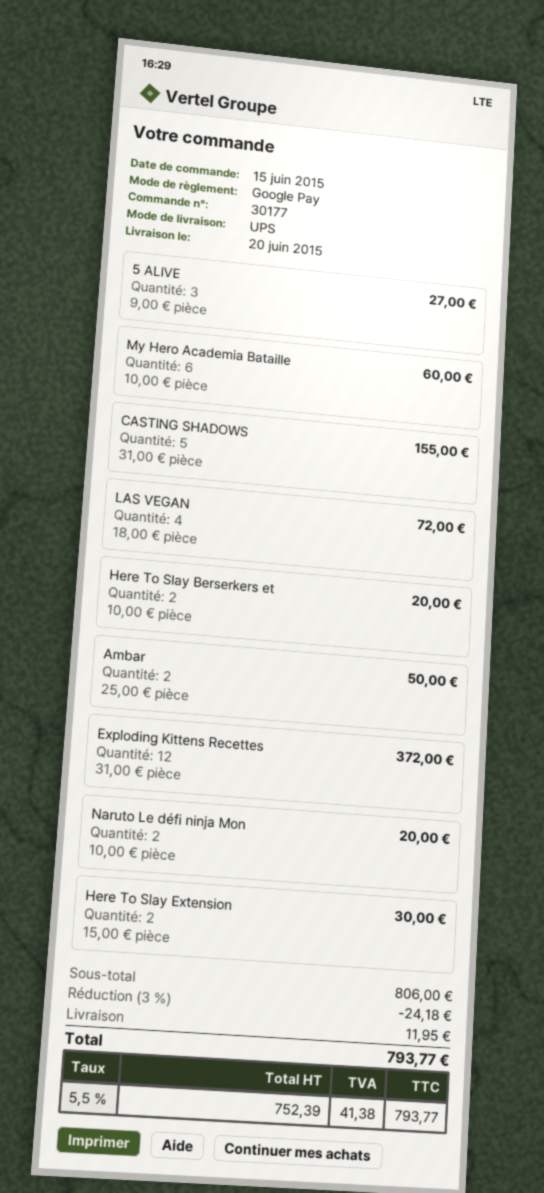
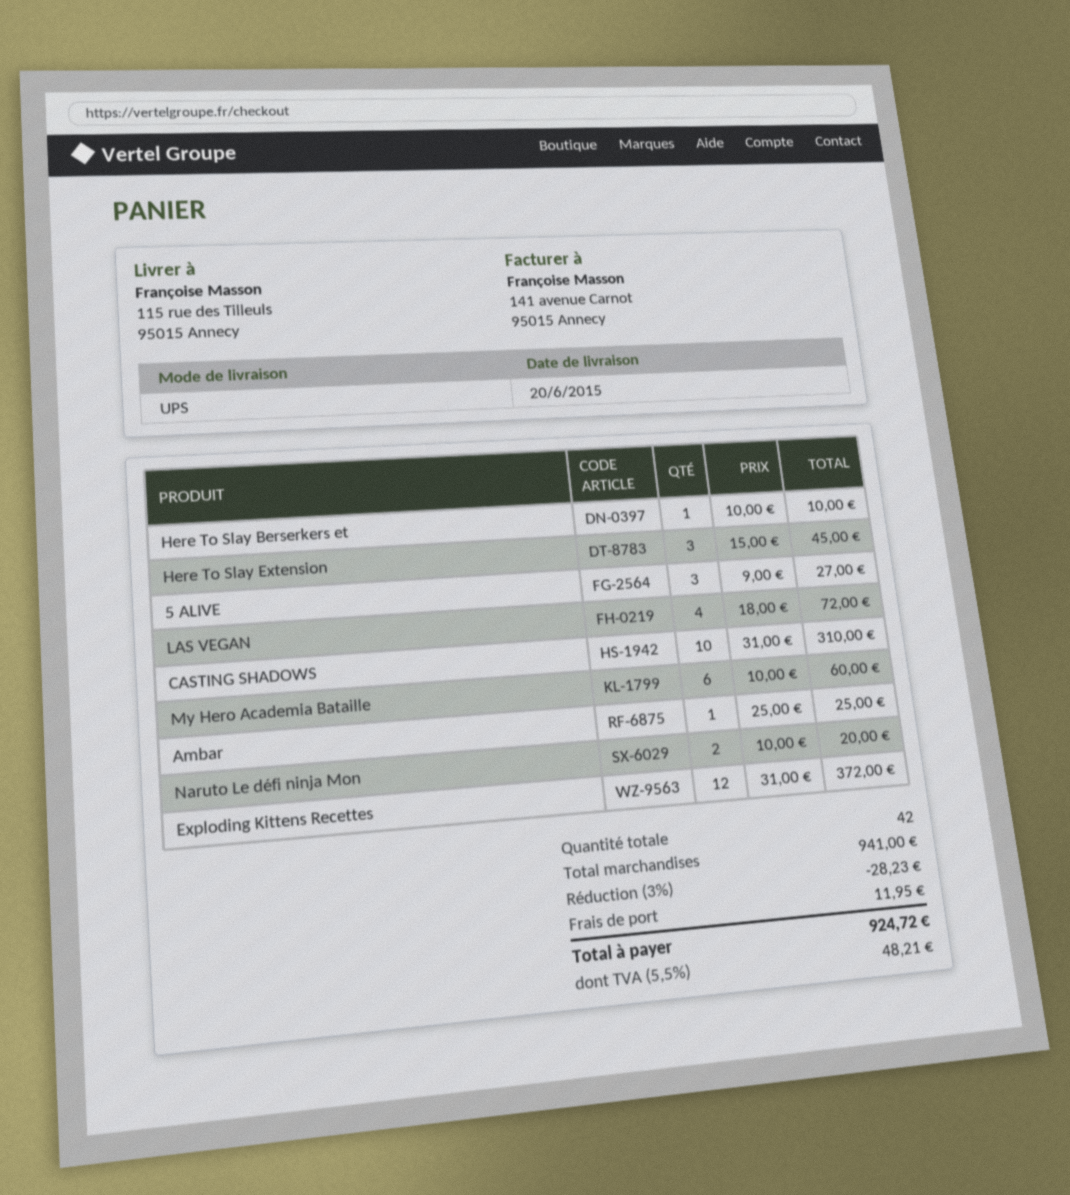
CASTING SHADOWS: 5 x 31.00 = 155.00 -> 10 x 31.00 = 310.00
Here To Slay Berserkers et: 2 x 10.00 = 20.00 -> 1 x 10.00 = 10.00
Ambar: 2 x 25.00 = 50.00 -> 1 x 25.00 = 25.00
Here To Slay Extension: 2 x 15.00 = 30.00 -> 3 x 15.00 = 45.00
subtotal: 806.00 -> 941.00
discount: 3% = 24.18 -> 3% = 28.23
tax: 5.5% = 41.38 -> 5.5% = 48.21
total: 793.77 -> 924.72

